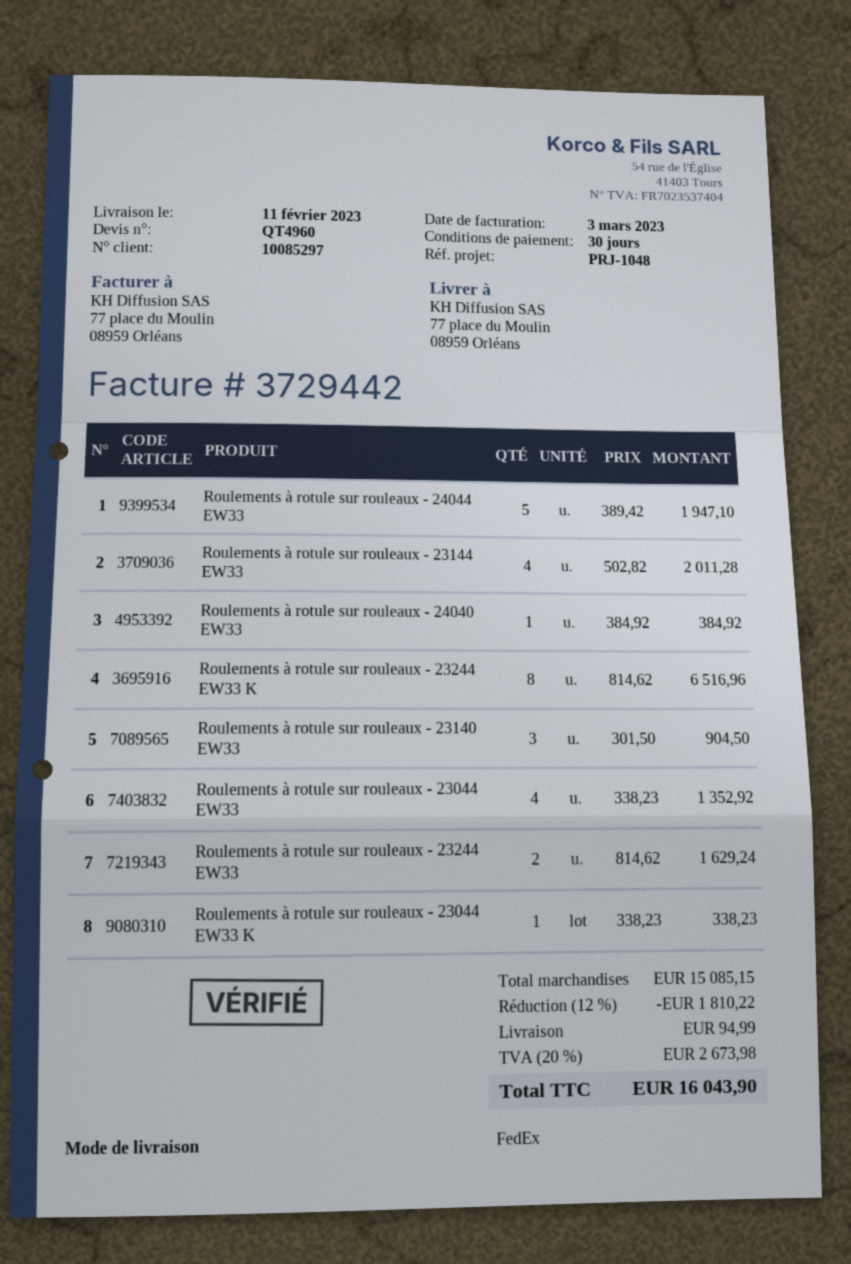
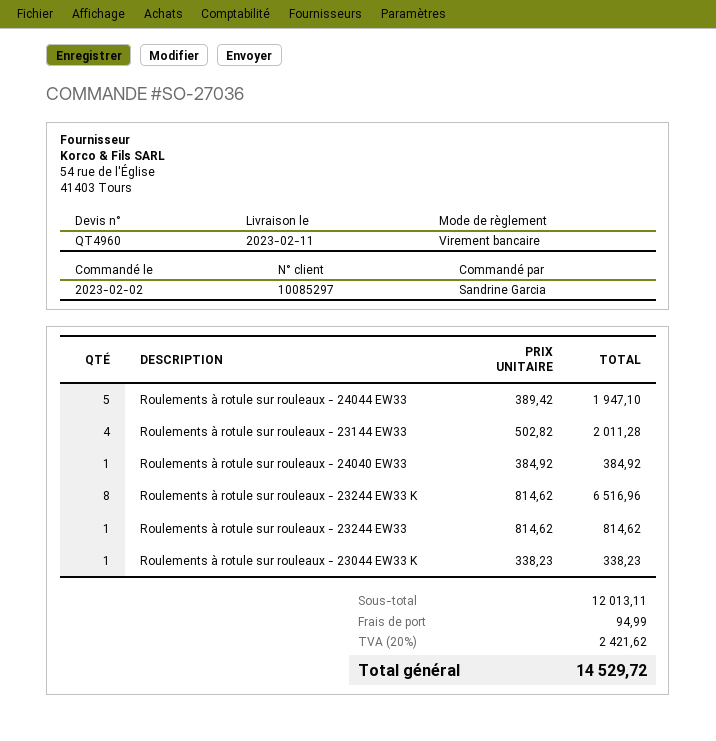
Roulements à rotule sur rouleaux - 23140 EW33: 3 x 301.50 = 904.50 -> none
Roulements à rotule sur rouleaux - 23044 EW33: 4 x 338.23 = 1352.92 -> none
Roulements à rotule sur rouleaux - 23244 EW33: 2 x 814.62 = 1629.24 -> 1 x 814.62 = 814.62
subtotal: 15085.15 -> 12013.11
discount: 12% = 1810.22 -> none
tax: 20% = 2673.98 -> 20% = 2421.62
total: 16043.90 -> 14529.72

